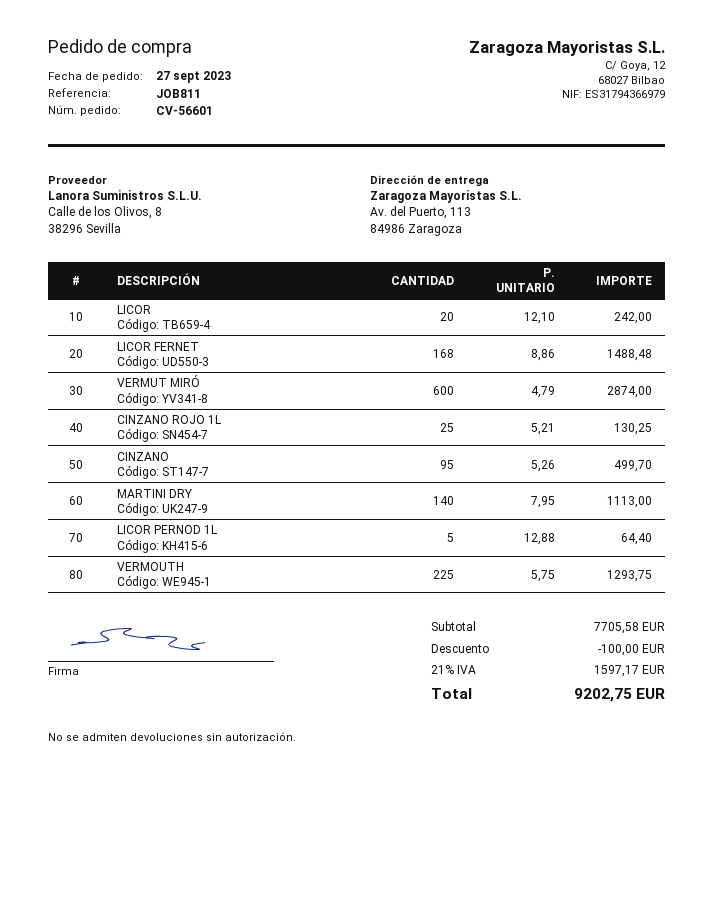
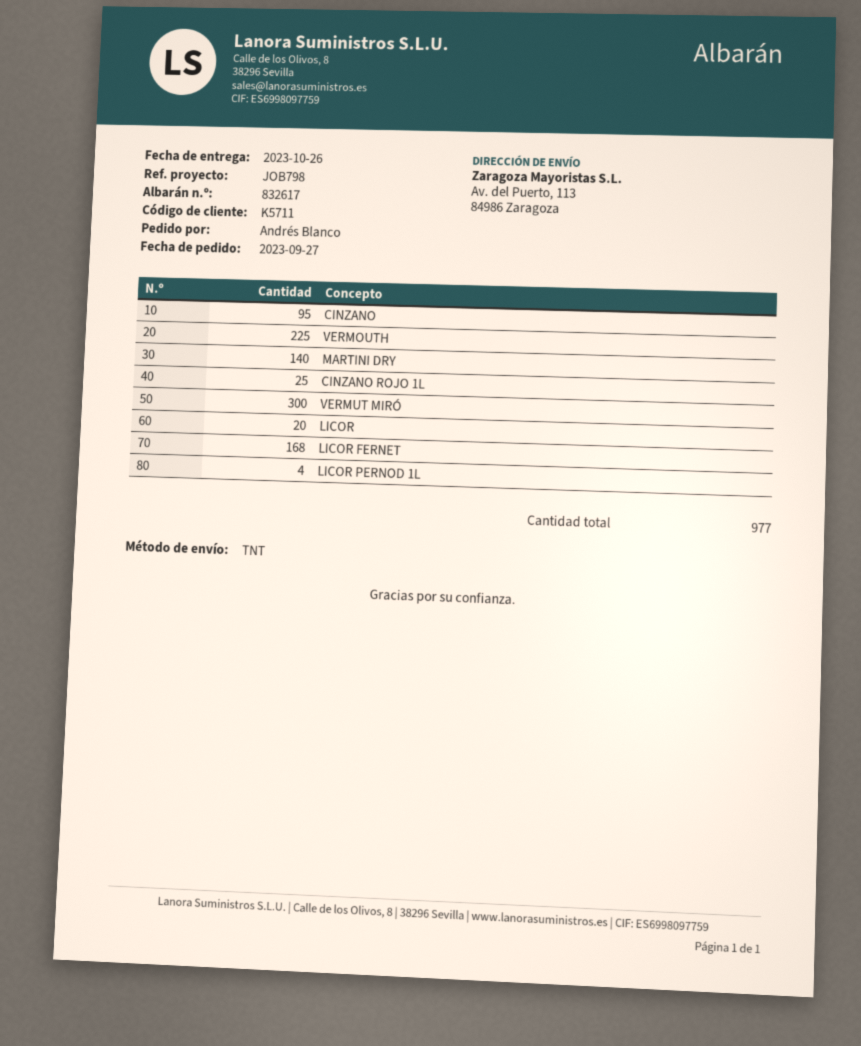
reference: JOB811 -> JOB798
VERMUT MIRÓ: 600 -> 300
LICOR PERNOD 1L: 5 -> 4

